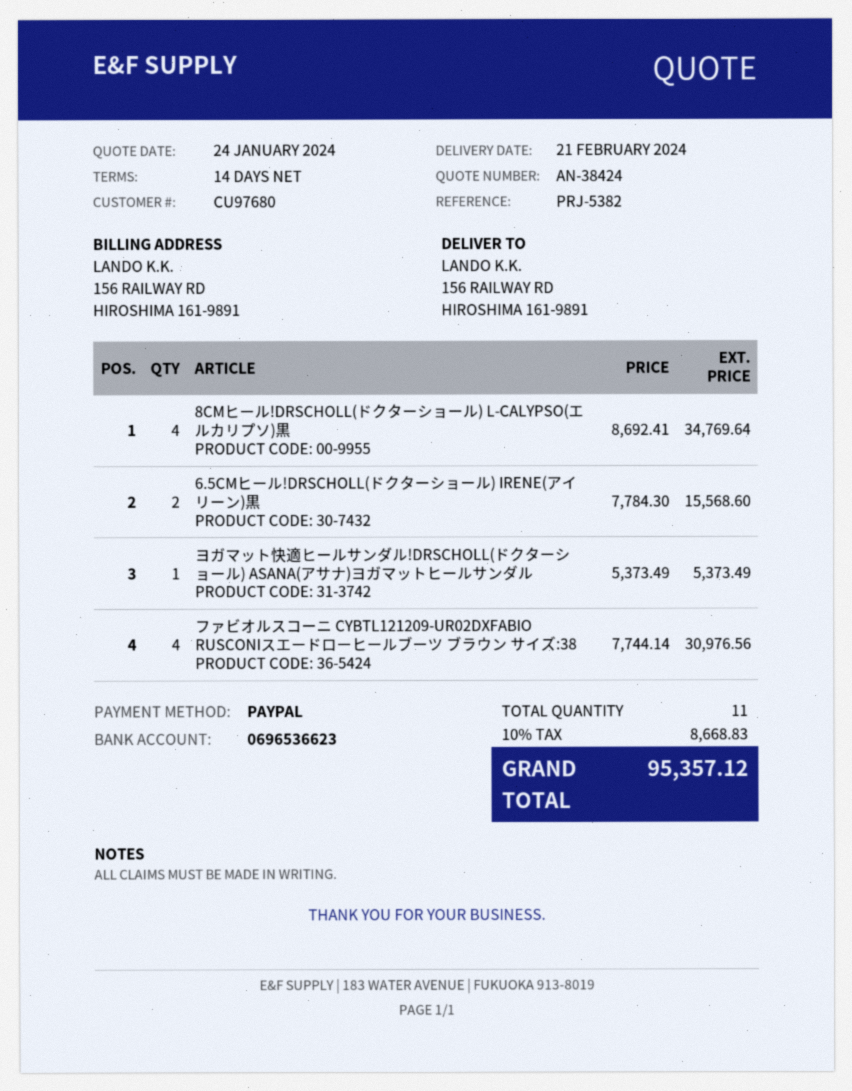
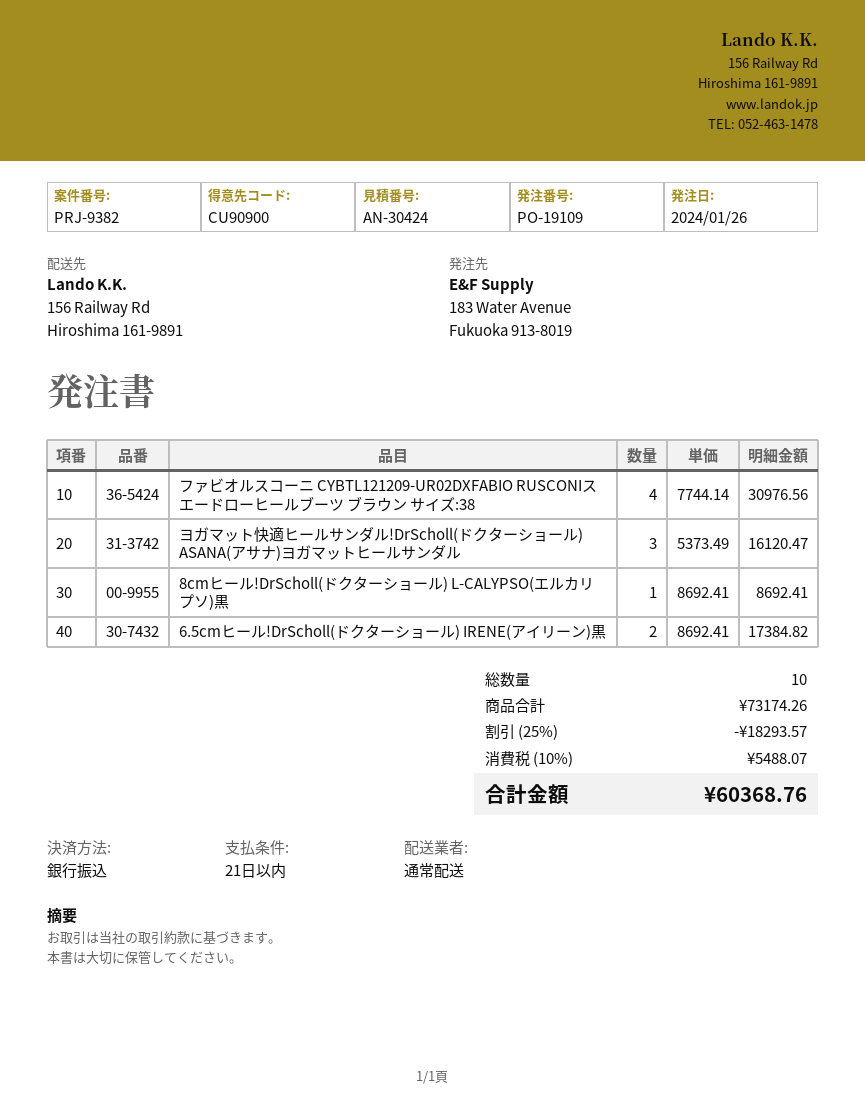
quote number: AN-38424 -> AN-30424
payment terms: 14 days -> 21 days
customer number: CU97680 -> CU90900
reference: PRJ-5382 -> PRJ-9382
payment method: PayPal -> bank transfer
8CMヒール!DRSCHOLL(ドクターショール) L-CALYPSO(エルカリプソ)黒: 4 x 8692.41 = 34769.64 -> 1 x 8692.41 = 8692.41
6.5CMヒール!DRSCHOLL(ドクターショール) IRENE(アイリーン)黒: 2 x 7784.30 = 15568.60 -> 2 x 8692.41 = 17384.82
ヨガマット快適ヒールサンダル!DRSCHOLL(ドクターショール) ASANA(アサナ)ヨガマットヒールサンダル: 1 x 5373.49 = 5373.49 -> 3 x 5373.49 = 16120.47
total quantity: 11 -> 10
discount: none -> 25% = 18293.57
tax: 10% = 8668.83 -> 10% = 5488.07
total: 95357.12 -> 60368.76

